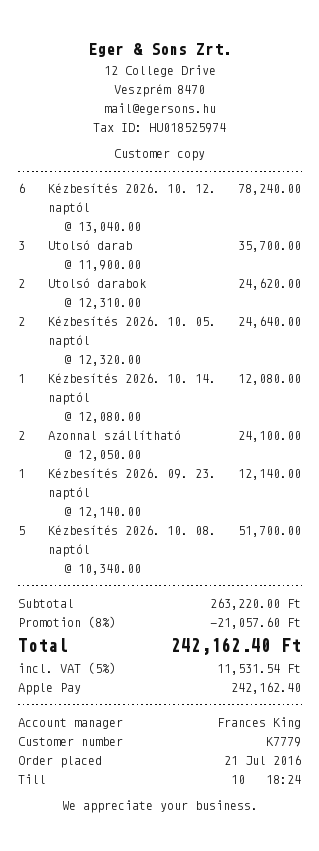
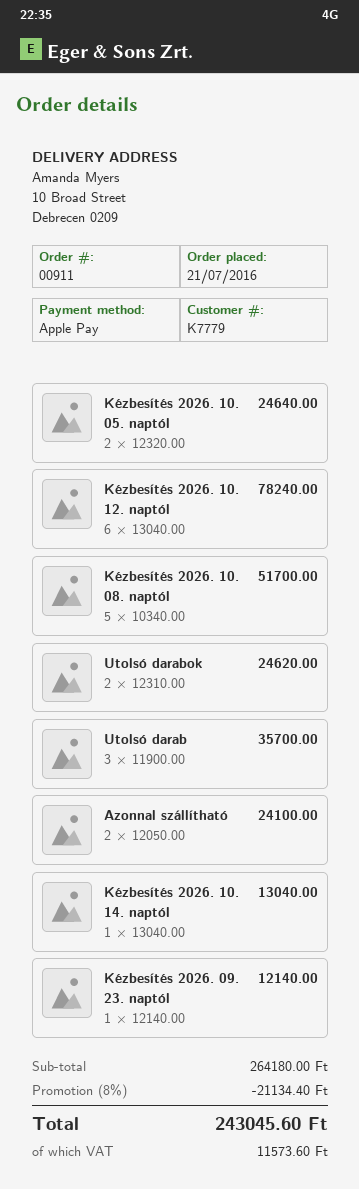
Kézbesítés 2026. 10. 14. naptól: 1 x 12080.00 = 12080.00 -> 1 x 13040.00 = 13040.00
subtotal: 263220.00 -> 264180.00
discount: 8% = 21057.60 -> 8% = 21134.40
tax: 11531.54 -> 11573.60
total: 242162.40 -> 243045.60

